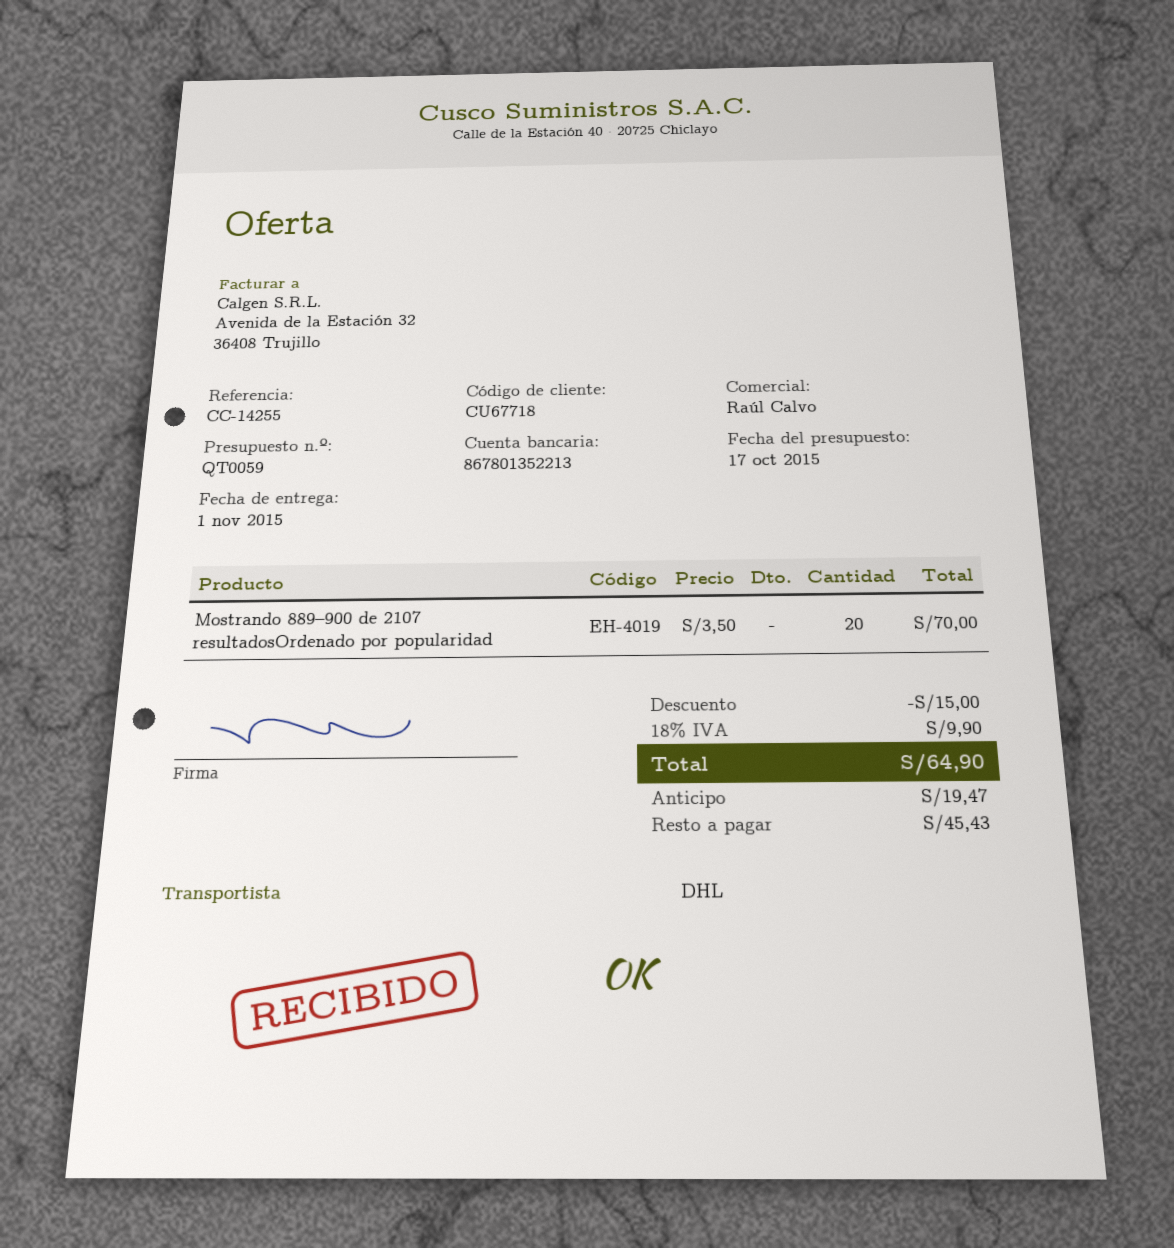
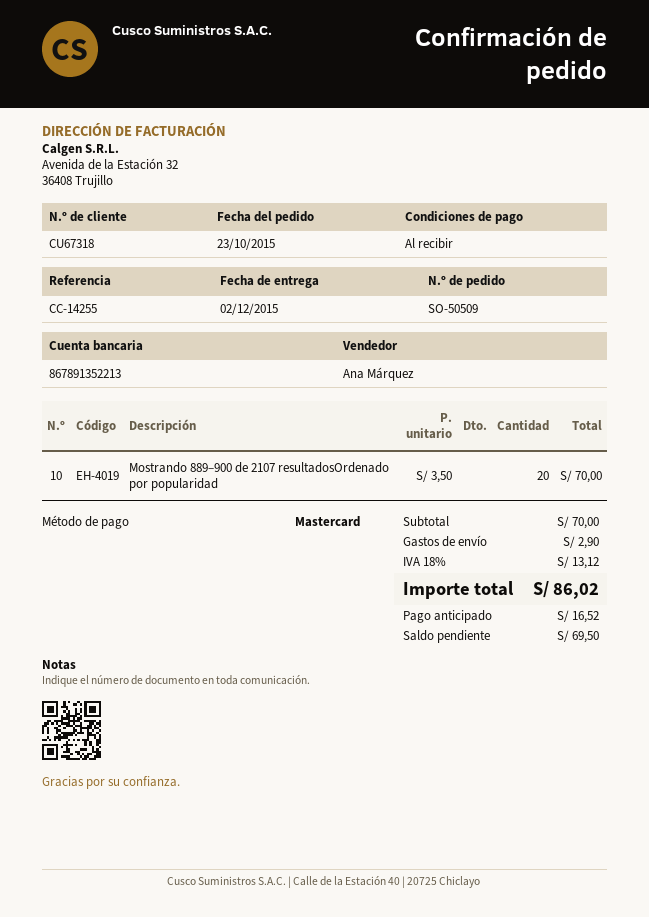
delivery date: 2015-11-01 -> 2015-12-02
customer number: CU67718 -> CU67318
sales rep: Raúl Calvo -> Ana Márquez
bank account: 867801352213 -> 867891352213
discount: 15.00 -> none
shipping: none -> 2.90
tax: 18% = 9.90 -> 18% = 13.12
total: 64.90 -> 86.02
deposit: 19.47 -> 16.52
balance: 45.43 -> 69.50

